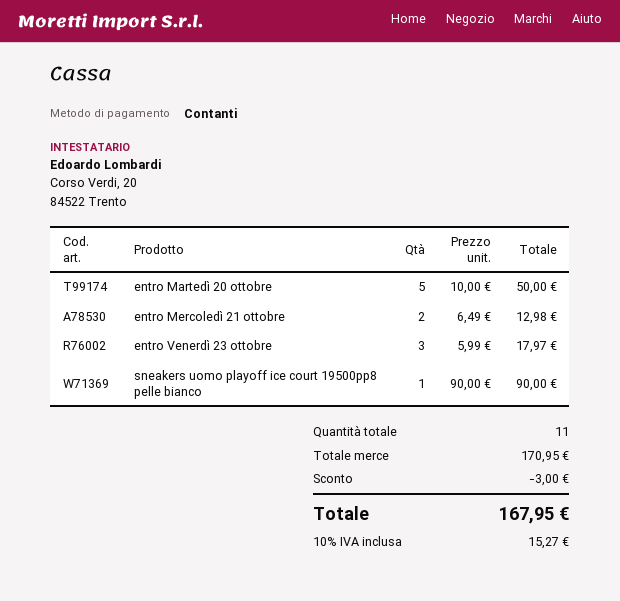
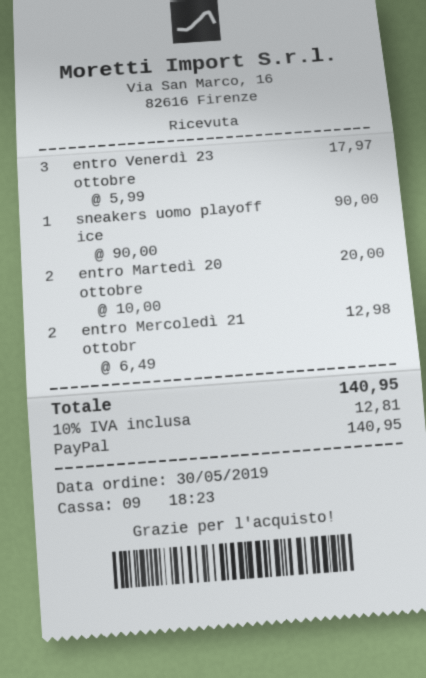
payment method: cash -> PayPal
entro Martedì 20 ottobre: 5 x 10.00 = 50.00 -> 2 x 10.00 = 20.00
discount: 3.00 -> none
tax: 10% = 15.27 -> 10% = 12.81
total: 167.95 -> 140.95

